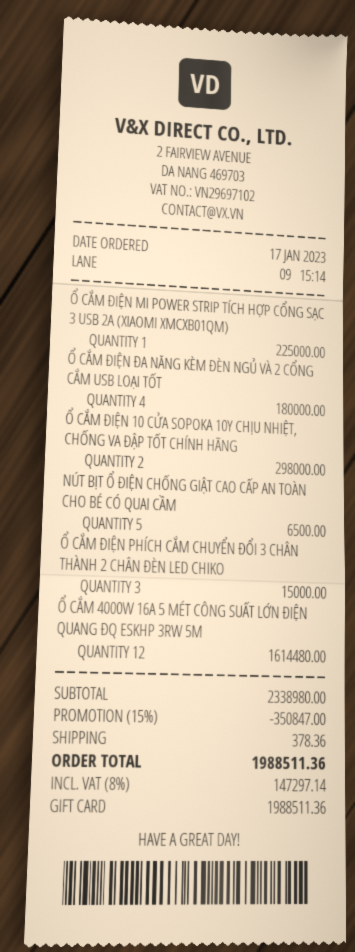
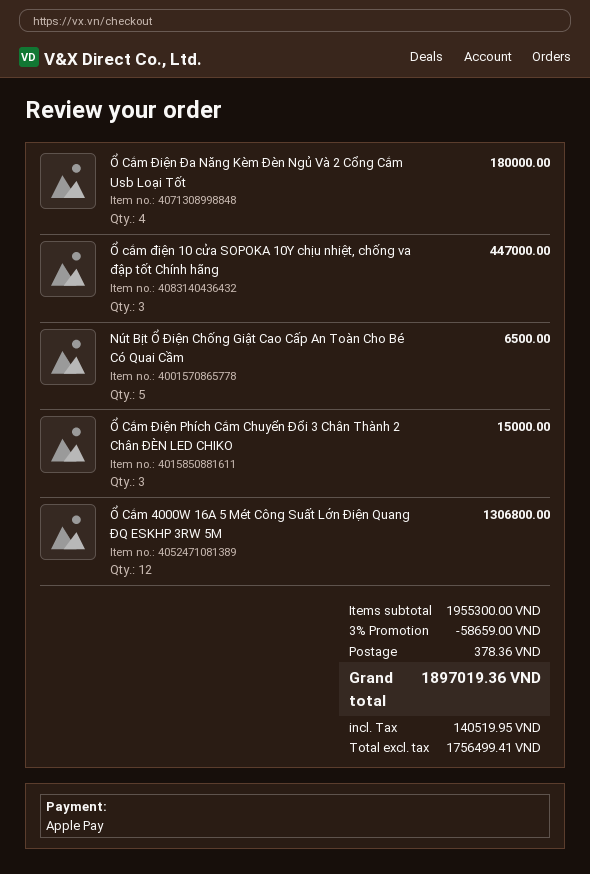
payment method: gift card -> Apple Pay
Ổ CẮM ĐIỆN MI POWER STRIP TÍCH HỢP CỔNG SẠC 3 USB 2A (XIAOMI XMCXB01QM): 1 for 225000.00 -> none
Ổ CẮM ĐIỆN 10 CỬA SOPOKA 10Y CHỊU NHIỆT, CHỐNG VA ĐẬP TỐT CHÍNH HÃNG: 2 for 298000.00 -> 3 for 447000.00
Ổ CẮM 4000W 16A 5 MÉT CÔNG SUẤT LỚN ĐIỆN QUANG ĐQ ESKHP 3RW 5M: 12 for 1614480.00 -> 12 for 1306800.00
subtotal: 2338980.00 -> 1955300.00
discount: 15% = 350847.00 -> 3% = 58659.00
tax: 147297.14 -> 140519.95
total: 1988511.36 -> 1897019.36

